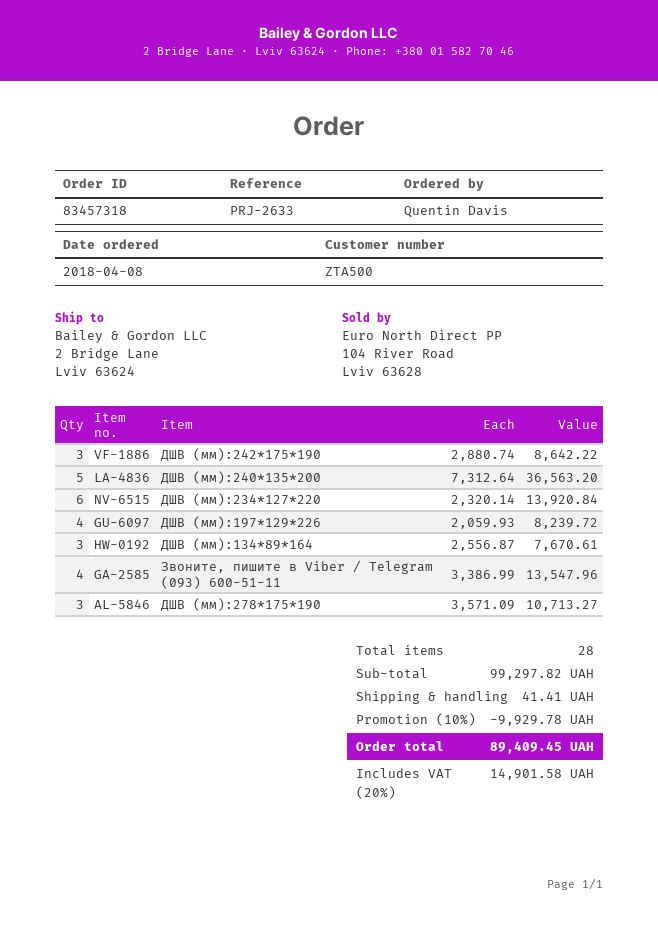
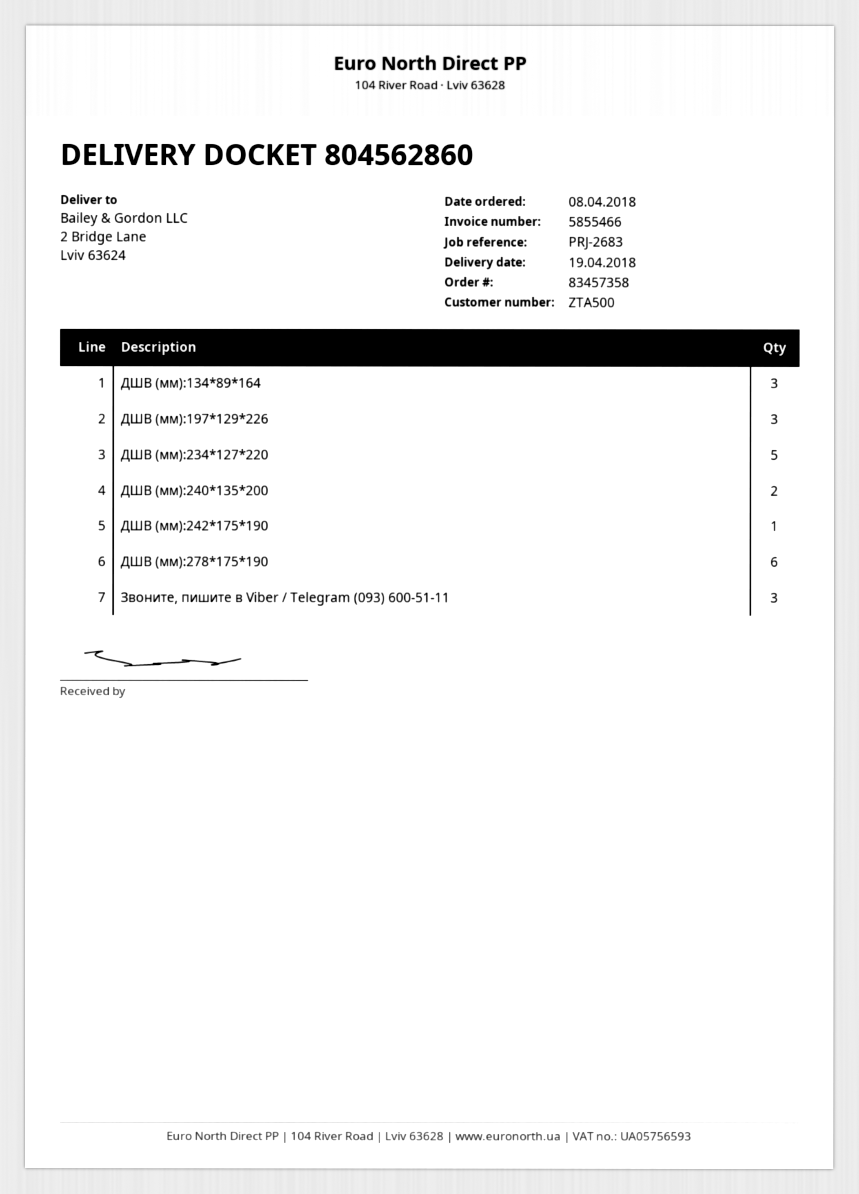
order number: 83457318 -> 83457358
reference: PRJ-2633 -> PRJ-2683
ДШВ (мм):242*175*190: 3 -> 1
ДШВ (мм):240*135*200: 5 -> 2
ДШВ (мм):234*127*220: 6 -> 5
ДШВ (мм):197*129*226: 4 -> 3
Звоните, пишите в Viber / Telegram (093) 600-51-11: 4 -> 3
ДШВ (мм):278*175*190: 3 -> 6

